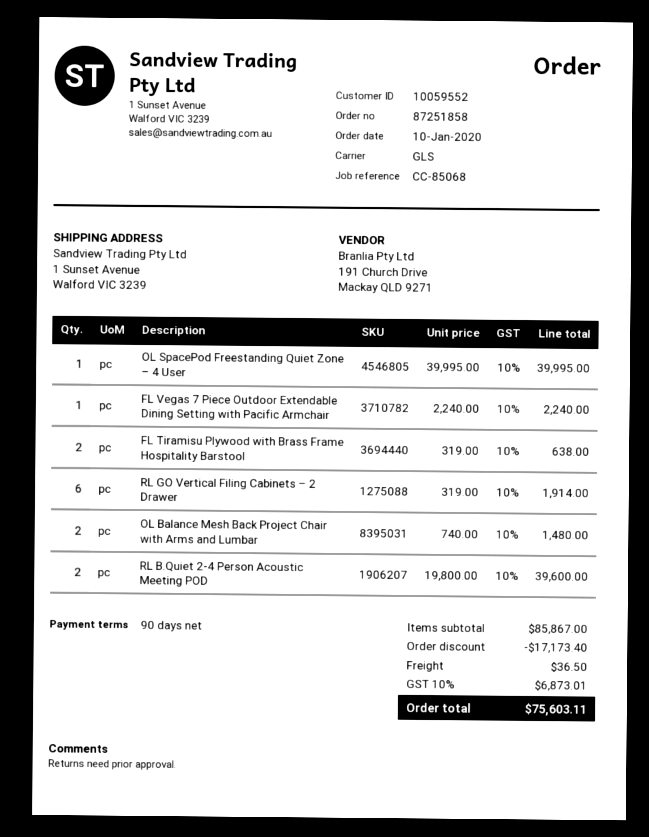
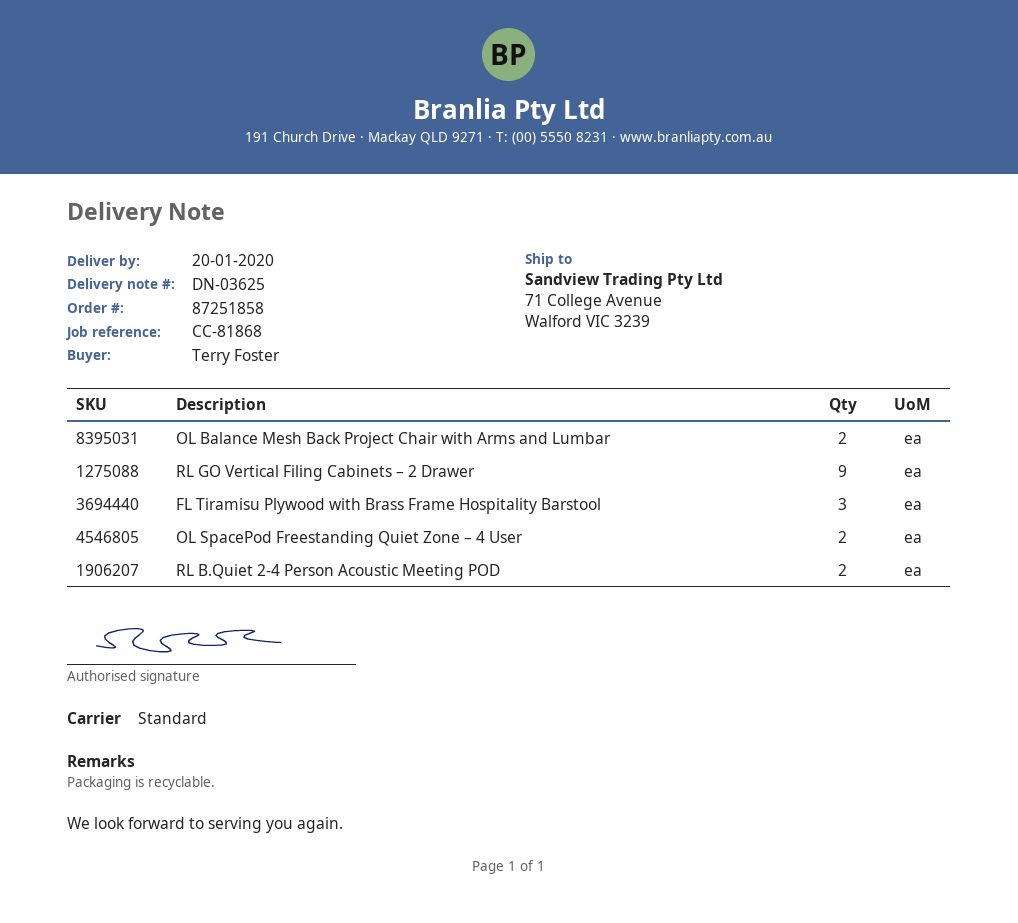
reference: CC-85068 -> CC-81868
shipping method: GLS -> standard
ship to: 1 Sunset Avenue, Walford VIC 3239 -> 71 College Avenue, Walford VIC 3239
OL SpacePod Freestanding Quiet Zone – 4 User: 1 -> 2
FL Vegas 7 Piece Outdoor Extendable Dining Setting with Pacific Armchair: 1 -> none
FL Tiramisu Plywood with Brass Frame Hospitality Barstool: 2 -> 3
RL GO Vertical Filing Cabinets – 2 Drawer: 6 -> 9

